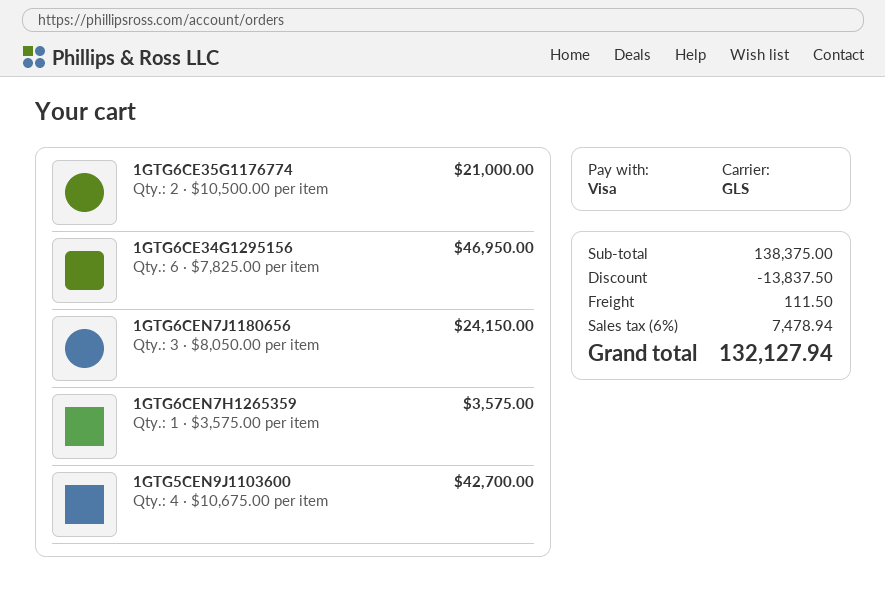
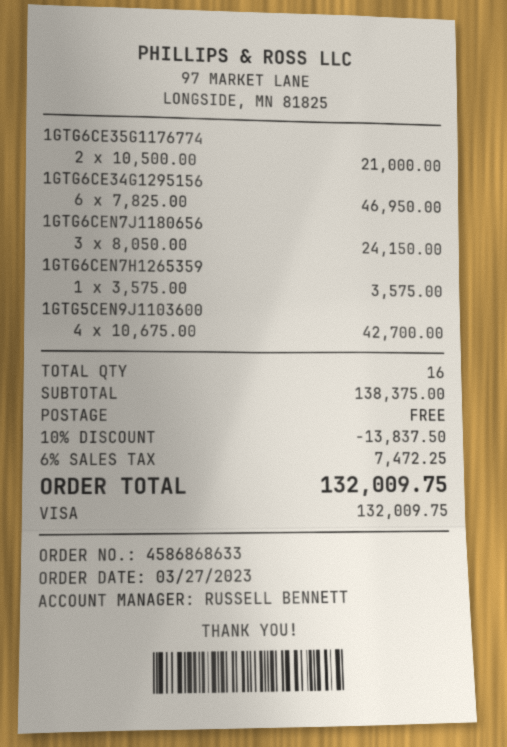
shipping: 111.50 -> 0.00
tax: 6% = 7478.94 -> 6% = 7472.25
total: 132127.94 -> 132009.75

